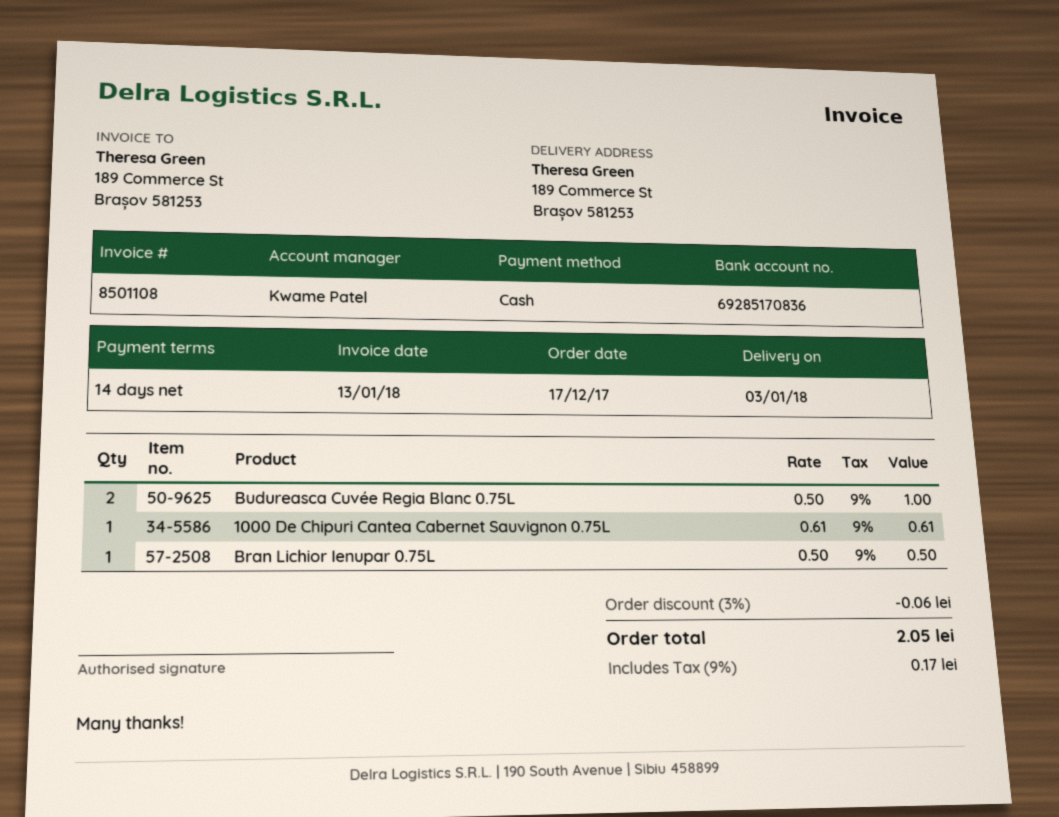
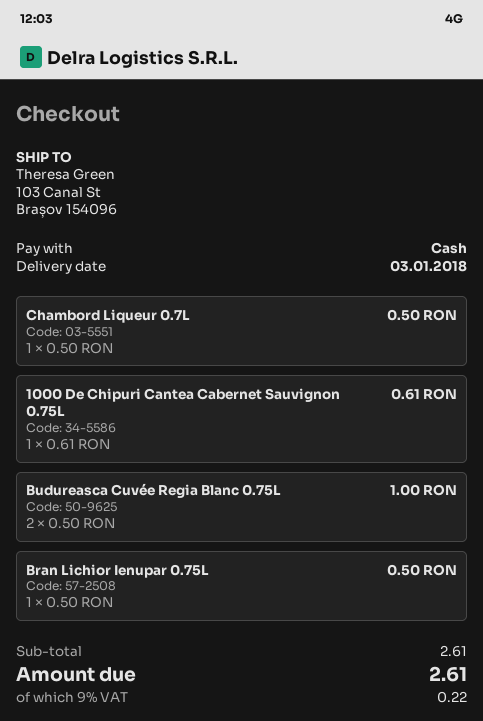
ship to: 189 Commerce St, Brașov 581253 -> 103 Canal St, Brașov 154096
Chambord Liqueur 0.7L: none -> 1 x 0.50 = 0.50
discount: 3% = 0.06 -> none
tax: 9% = 0.17 -> 9% = 0.22
total: 2.05 -> 2.61

